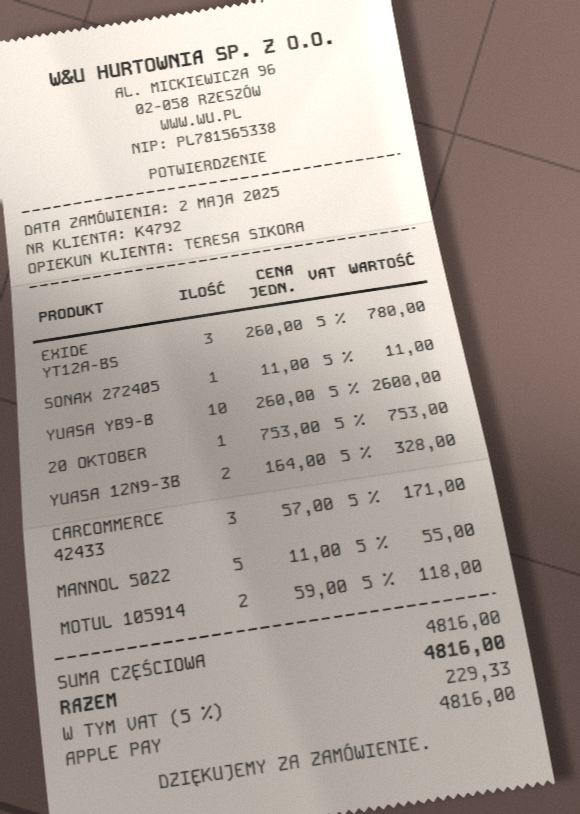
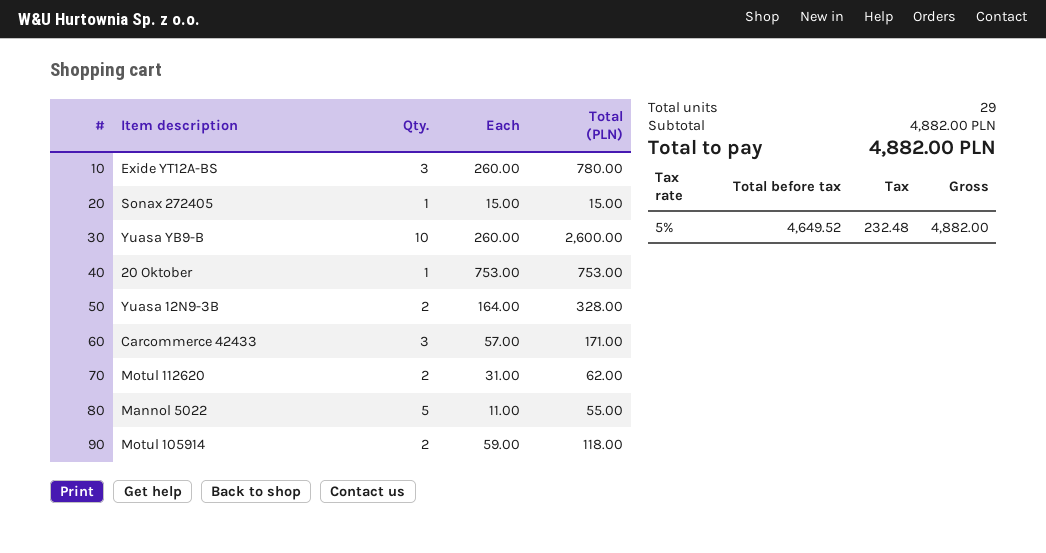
SONAX 272405: 1 x 11.00 = 11.00 -> 1 x 15.00 = 15.00
Motul 112620: none -> 2 x 31.00 = 62.00
subtotal: 4816.00 -> 4882.00
tax: 5% = 229.33 -> 5% = 232.48
total: 4816.00 -> 4882.00

